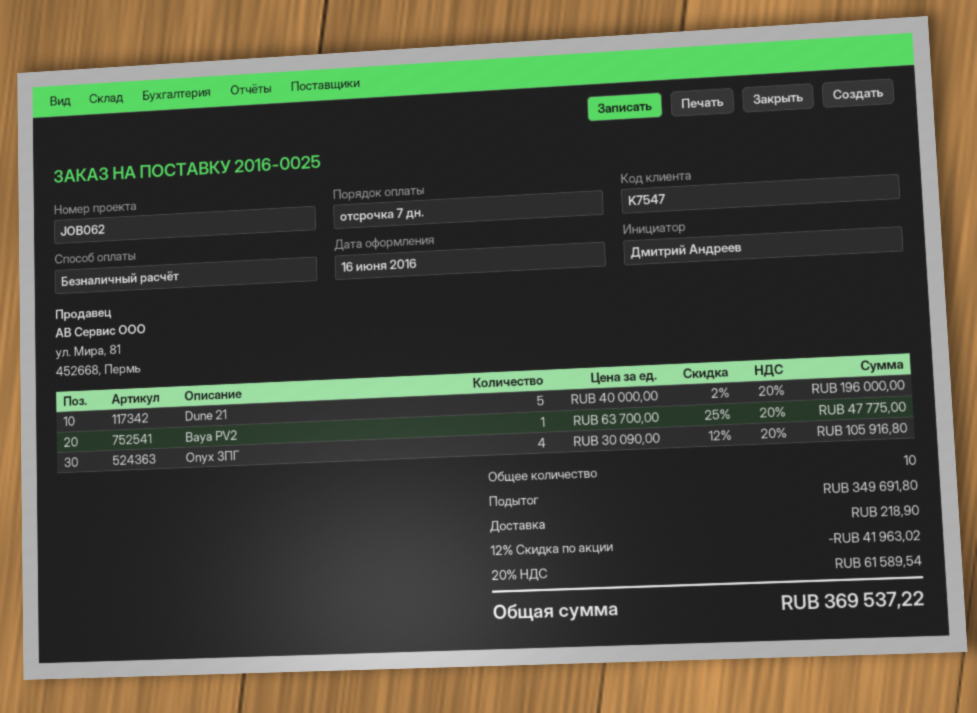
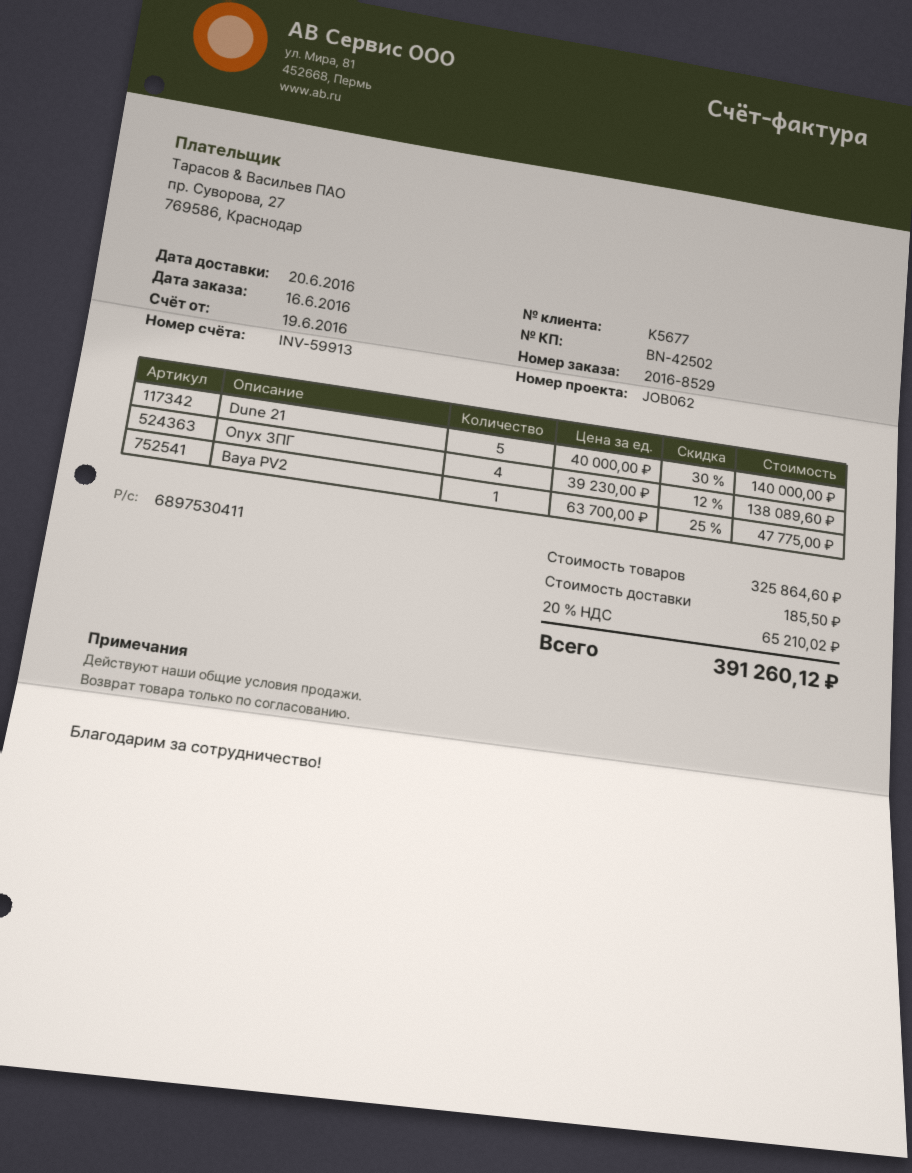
order number: 2016-0025 -> 2016-8529
customer number: K7547 -> K5677
Dune 21: 5 x 40000.00 - 2% = 196000.00 -> 5 x 40000.00 - 30% = 140000.00
Onyx 3ПГ: 4 x 30090.00 - 12% = 105916.80 -> 4 x 39230.00 - 12% = 138089.60
subtotal: 349691.80 -> 325864.60
discount: 12% = 41963.02 -> none
shipping: 218.90 -> 185.50
tax: 20% = 61589.54 -> 20% = 65210.02
total: 369537.22 -> 391260.12

